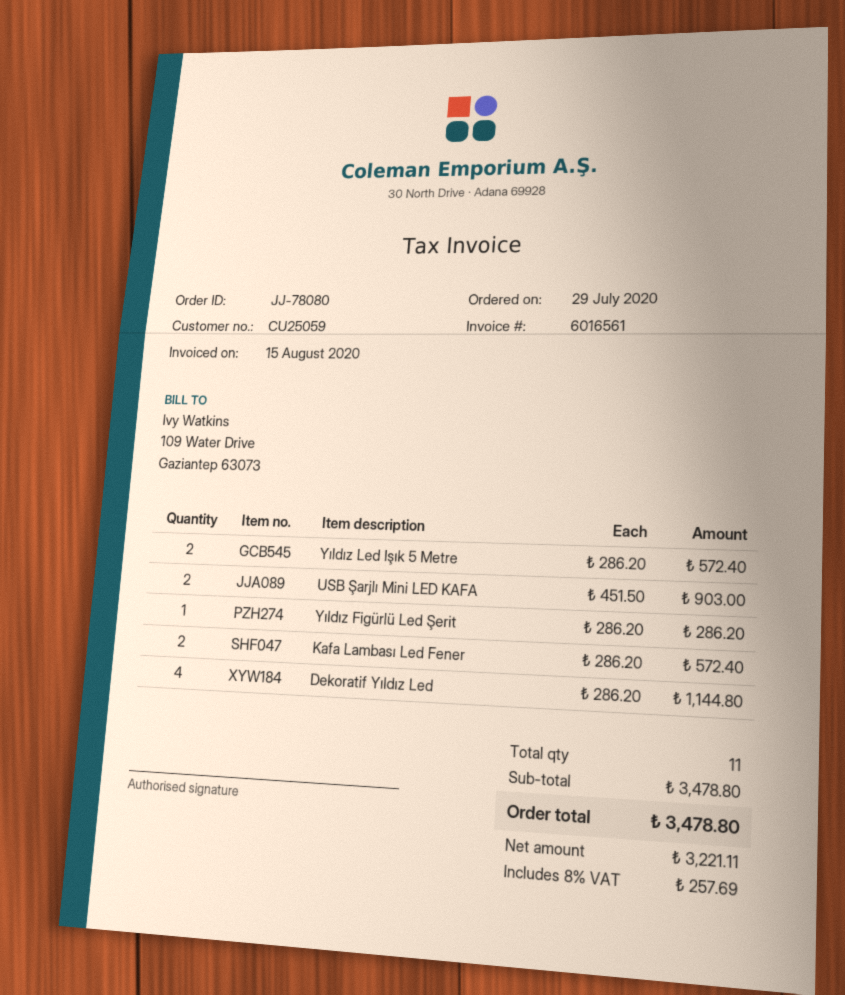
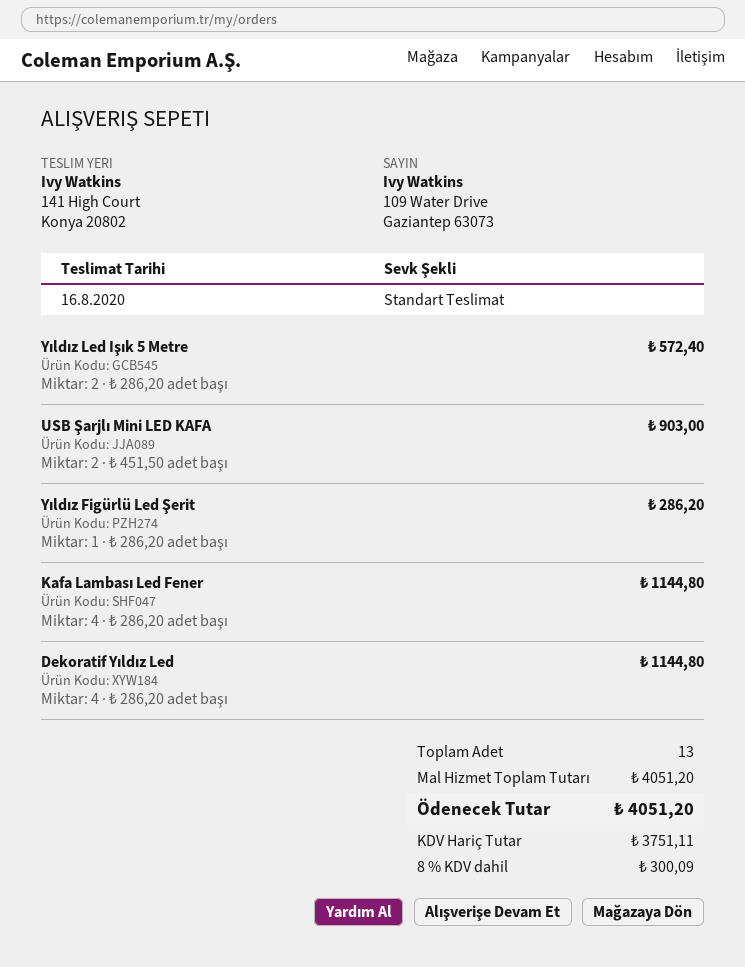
Kafa Lambası Led Fener: 2 x 286.20 = 572.40 -> 4 x 286.20 = 1144.80
total quantity: 11 -> 13
subtotal: 3478.80 -> 4051.20
net: 3221.11 -> 3751.11
tax: 8% = 257.69 -> 8% = 300.09
total: 3478.80 -> 4051.20

